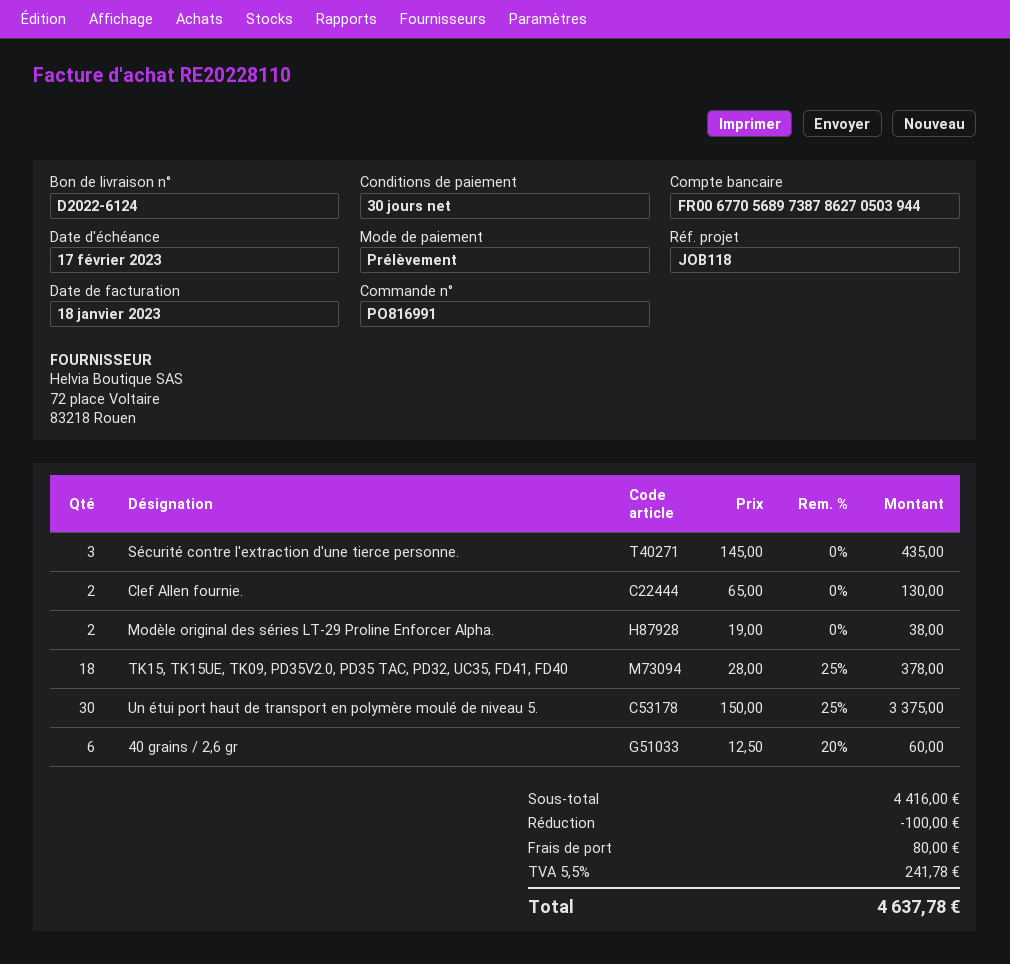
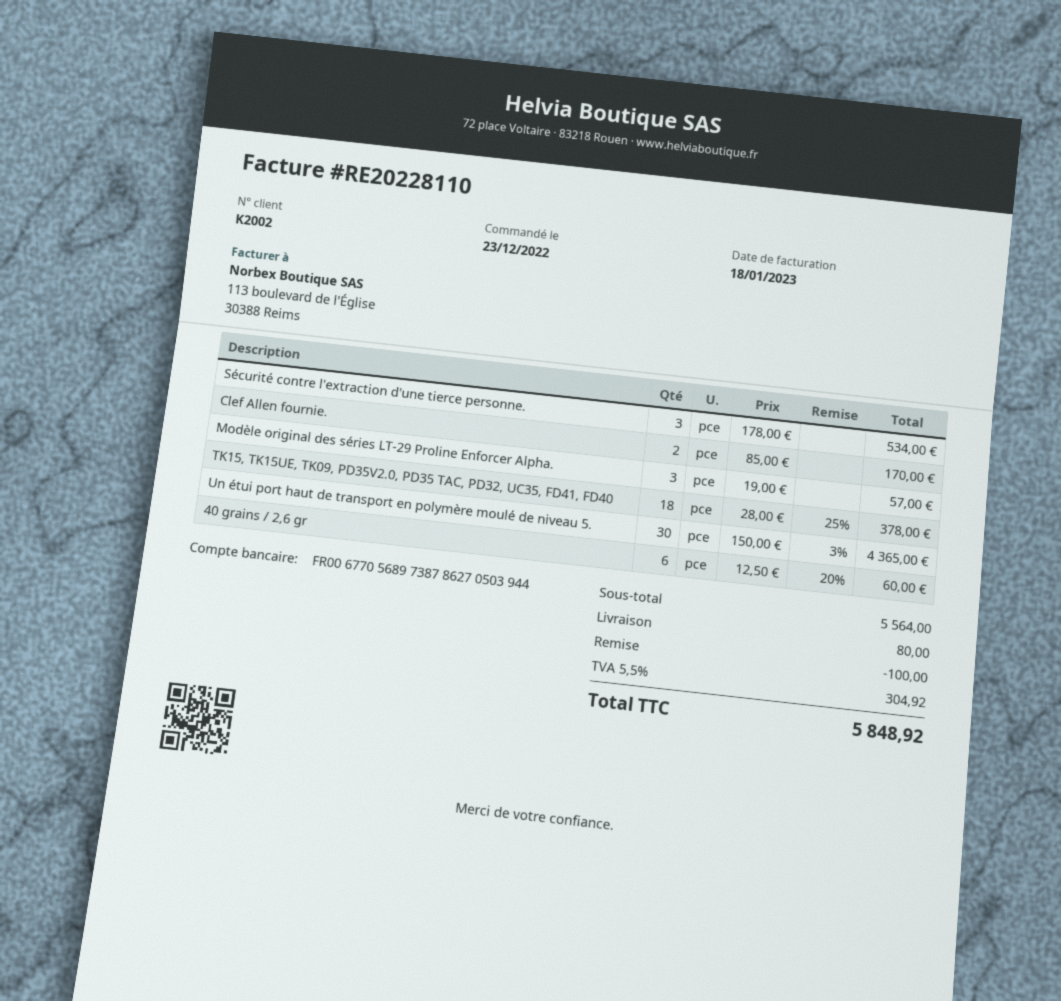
Sécurité contre l'extraction d'une tierce personne.: 3 x 145.00 = 435.00 -> 3 x 178.00 = 534.00
Clef Allen fournie.: 2 x 65.00 = 130.00 -> 2 x 85.00 = 170.00
Modèle original des séries LT-29 Proline Enforcer Alpha.: 2 x 19.00 = 38.00 -> 3 x 19.00 = 57.00
Un étui port haut de transport en polymère moulé de niveau 5.: 30 x 150.00 - 25% = 3375.00 -> 30 x 150.00 - 3% = 4365.00
subtotal: 4416.00 -> 5564.00
tax: 5.5% = 241.78 -> 5.5% = 304.92
total: 4637.78 -> 5848.92

